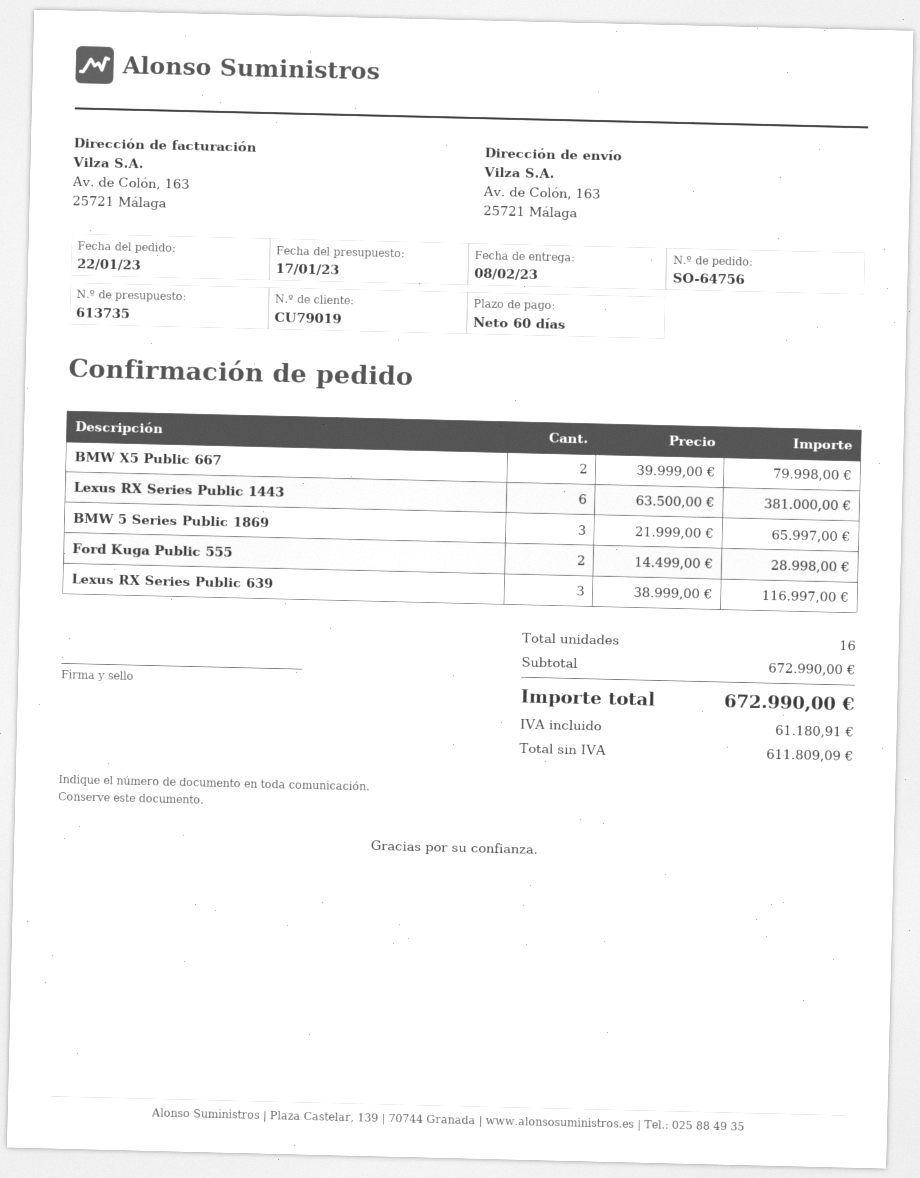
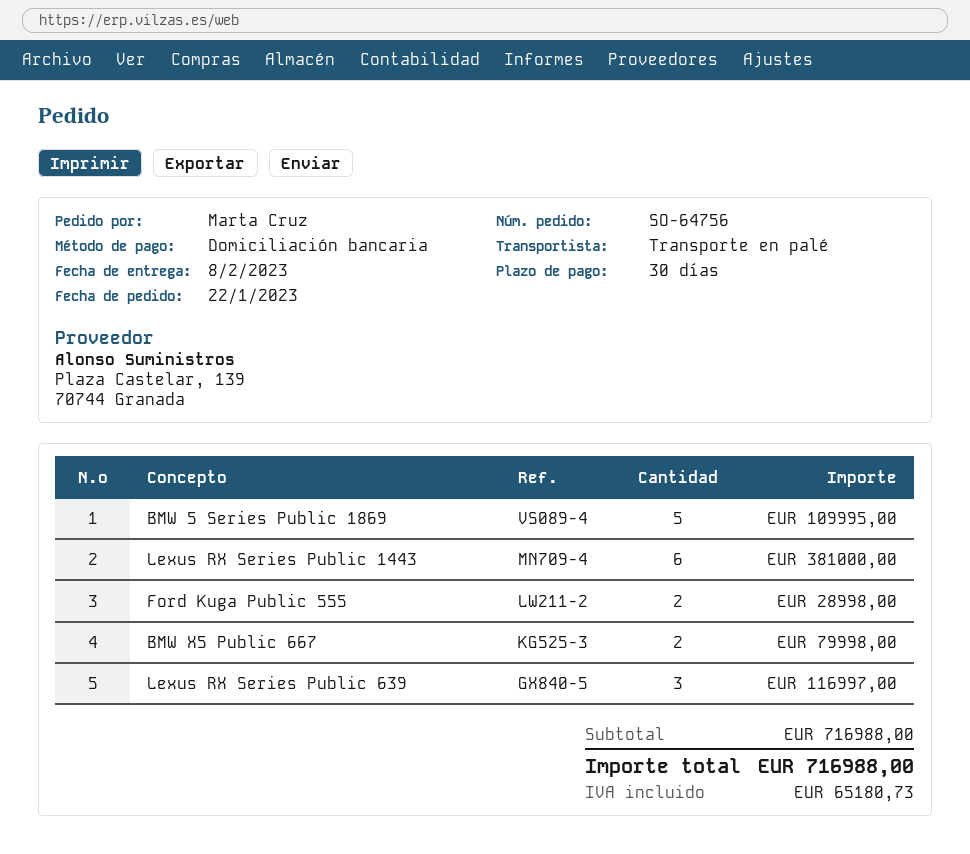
payment terms: 60 days -> 30 days
BMW 5 Series Public 1869: 3 for 65997.00 -> 5 for 109995.00
subtotal: 672990.00 -> 716988.00
tax: 61180.91 -> 65180.73
total: 672990.00 -> 716988.00

